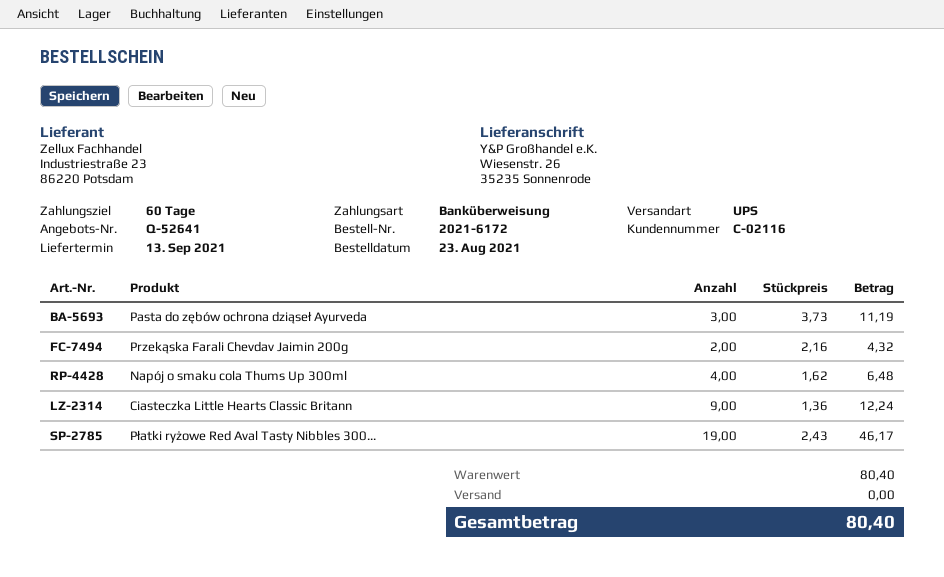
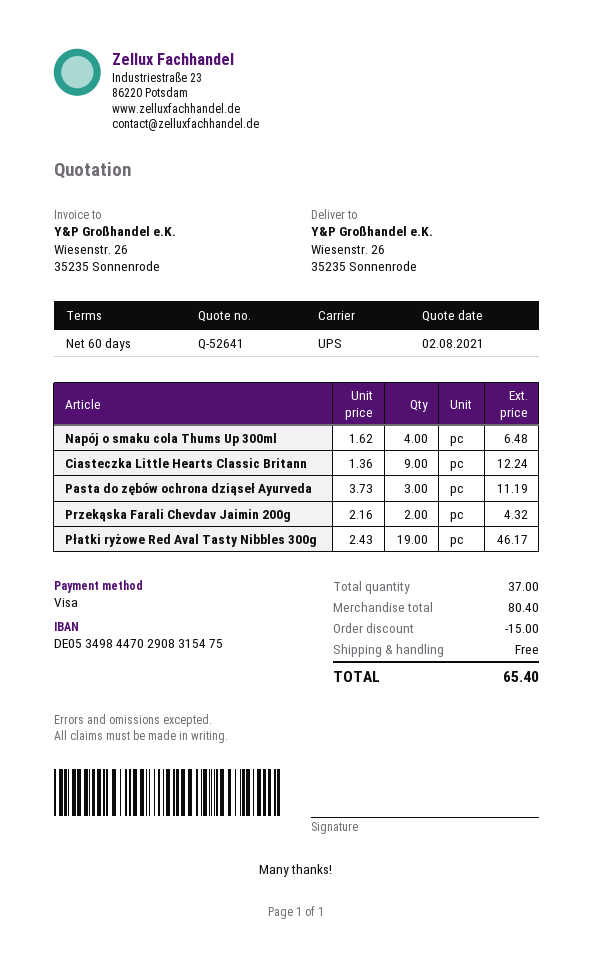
payment method: bank transfer -> Visa
discount: none -> 15.00
total: 80.40 -> 65.40

